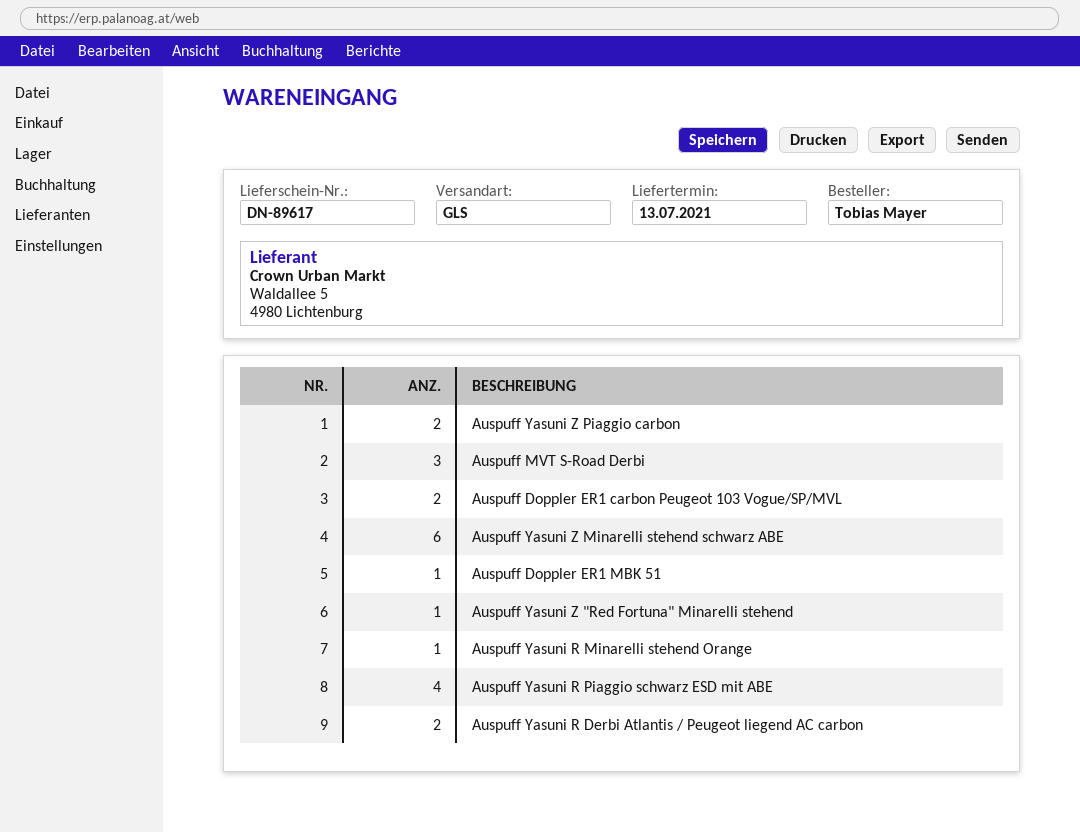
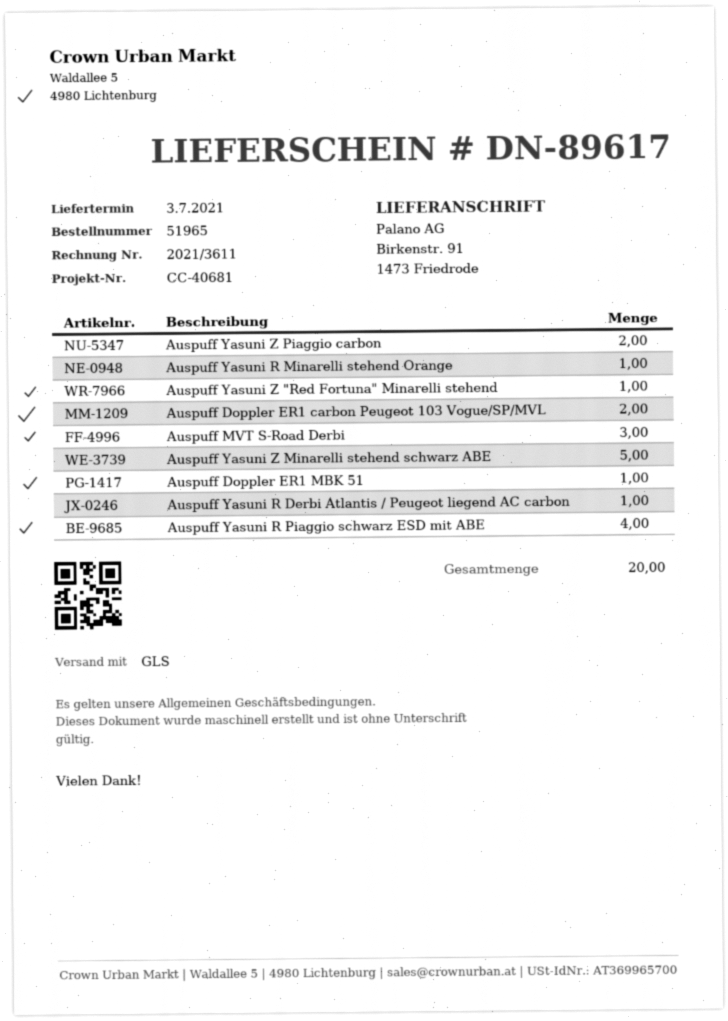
delivery date: 2021-07-13 -> 2021-07-03
Auspuff Yasuni Z Minarelli stehend schwarz ABE: 6 -> 5
Auspuff Yasuni R Derbi Atlantis / Peugeot liegend AC carbon: 2 -> 1

